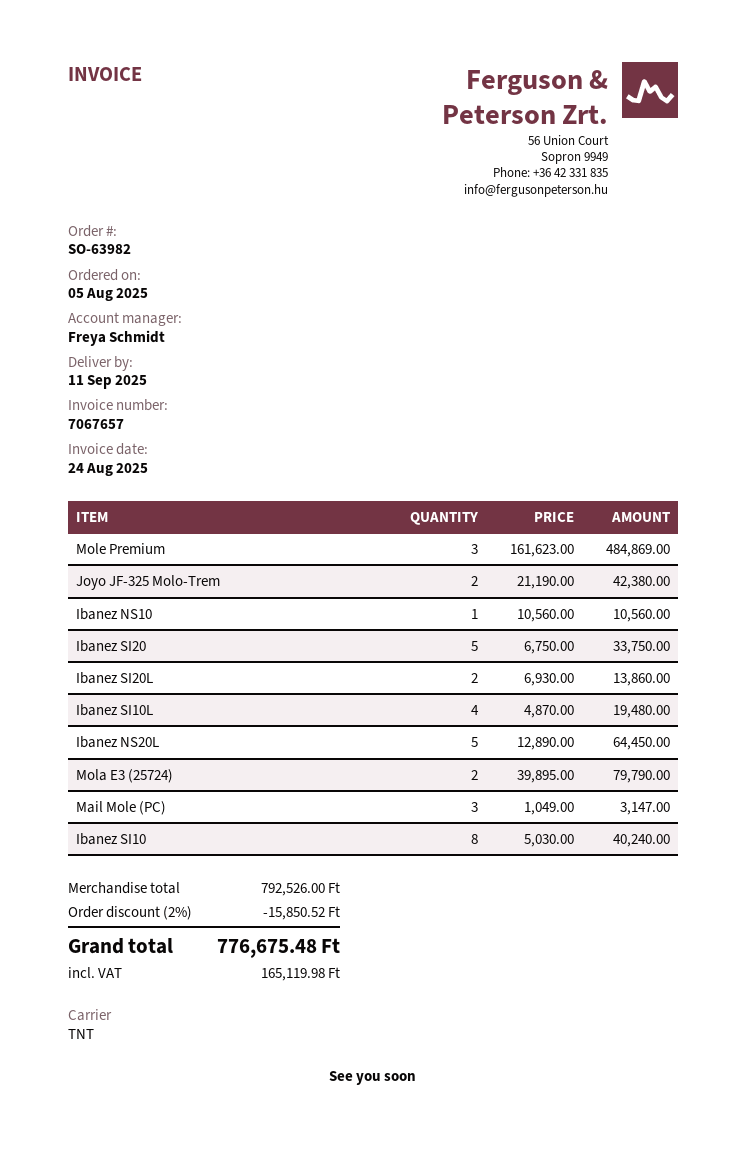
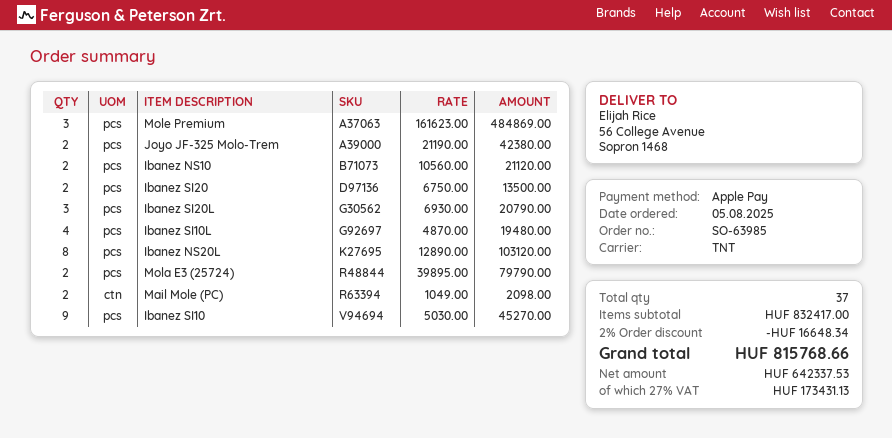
order number: SO-63982 -> SO-63985
Ibanez NS10: 1 x 10560.00 = 10560.00 -> 2 x 10560.00 = 21120.00
Ibanez SI20: 5 x 6750.00 = 33750.00 -> 2 x 6750.00 = 13500.00
Ibanez SI20L: 2 x 6930.00 = 13860.00 -> 3 x 6930.00 = 20790.00
Ibanez NS20L: 5 x 12890.00 = 64450.00 -> 8 x 12890.00 = 103120.00
Mail Mole (PC): 3 x 1049.00 = 3147.00 -> 2 x 1049.00 = 2098.00
Ibanez SI10: 8 x 5030.00 = 40240.00 -> 9 x 5030.00 = 45270.00
subtotal: 792526.00 -> 832417.00
discount: 2% = 15850.52 -> 2% = 16648.34
tax: 165119.98 -> 173431.13
total: 776675.48 -> 815768.66

